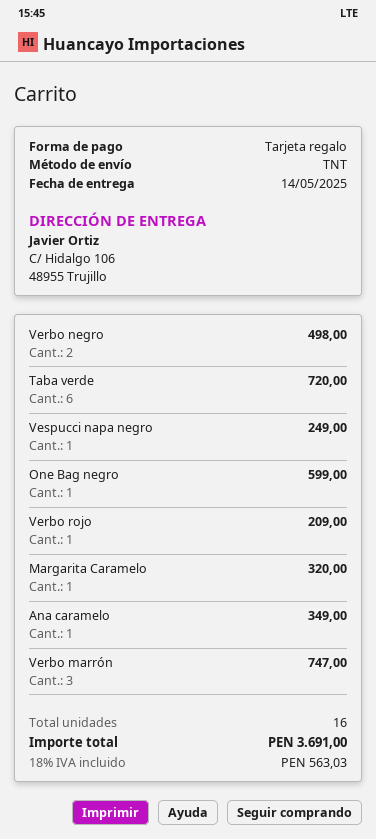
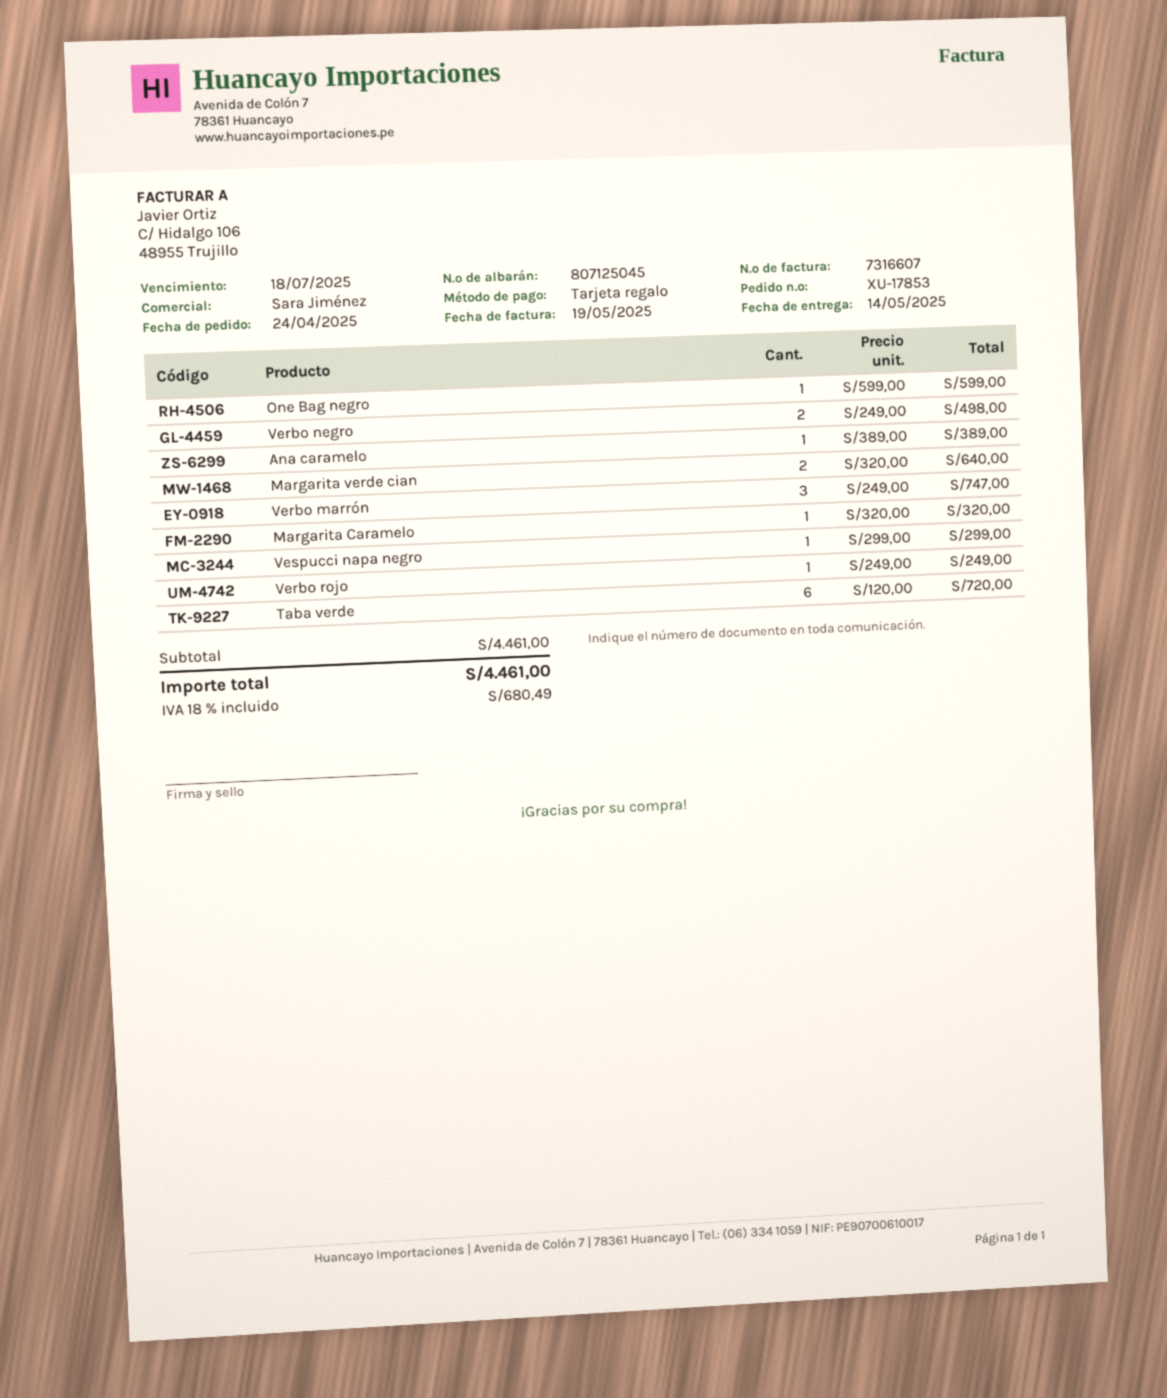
Vespucci napa negro: 1 for 249.00 -> 1 for 299.00
Verbo rojo: 1 for 209.00 -> 1 for 249.00
Ana caramelo: 1 for 349.00 -> 1 for 389.00
Margarita verde cian: none -> 2 for 640.00
tax: 18% = 563.03 -> 18% = 680.49
total: 3691.00 -> 4461.00

